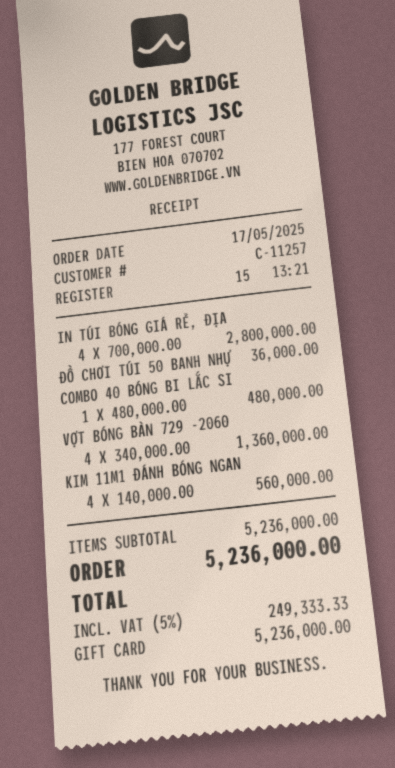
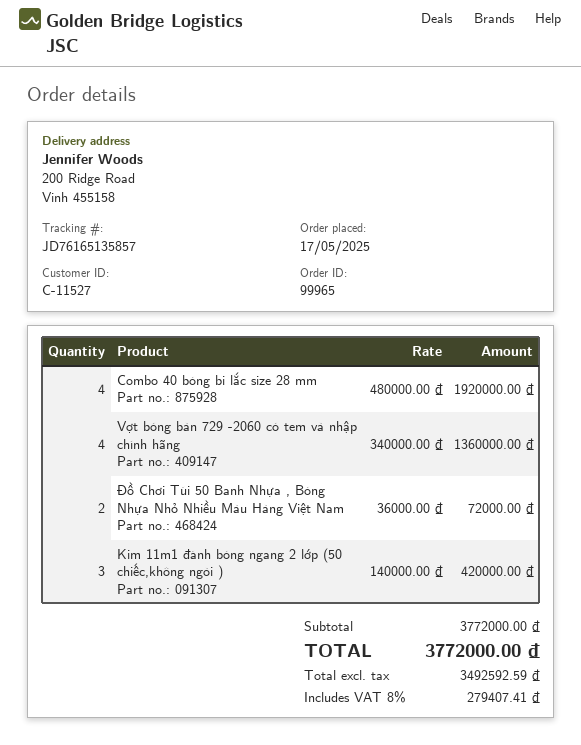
customer number: C-11257 -> C-11527
IN TÚI BÓNG GIÁ RẺ, ĐỊA: 4 x 700000.00 = 2800000.00 -> none
ĐỒ CHƠI TÚI 50 BANH NHỰ: 1 x 36000.00 = 36000.00 -> 2 x 36000.00 = 72000.00
COMBO 40 BÓNG BI LẮC SI: 1 x 480000.00 = 480000.00 -> 4 x 480000.00 = 1920000.00
KIM 11M1 ĐÁNH BÓNG NGAN: 4 x 140000.00 = 560000.00 -> 3 x 140000.00 = 420000.00
subtotal: 5236000.00 -> 3772000.00
tax: 5% = 249333.33 -> 8% = 279407.41
total: 5236000.00 -> 3772000.00

